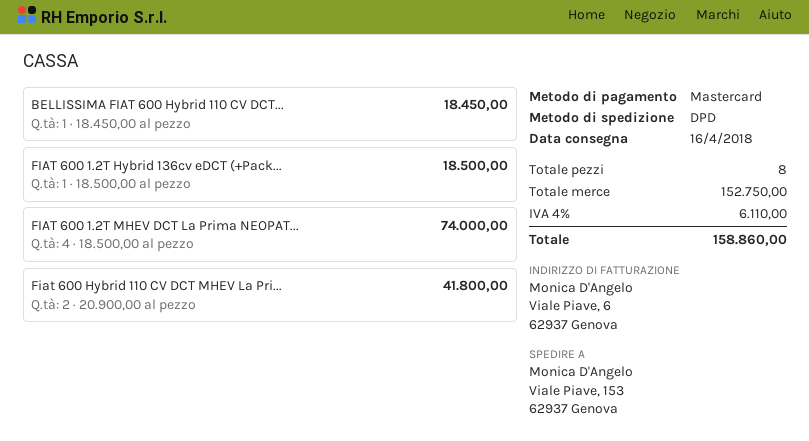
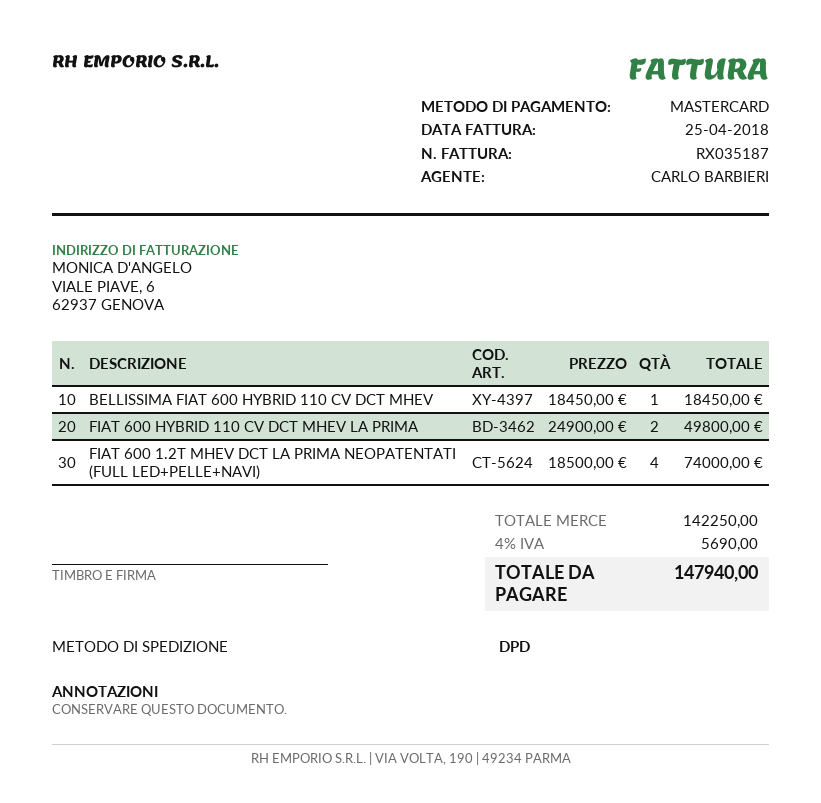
FIAT 600 1.2T Hybrid 136cv eDCT (+Pack...: 1 x 18500.00 = 18500.00 -> none
Fiat 600 Hybrid 110 CV DCT MHEV La Pri...: 2 x 20900.00 = 41800.00 -> 2 x 24900.00 = 49800.00
subtotal: 152750.00 -> 142250.00
tax: 4% = 6110.00 -> 4% = 5690.00
total: 158860.00 -> 147940.00

